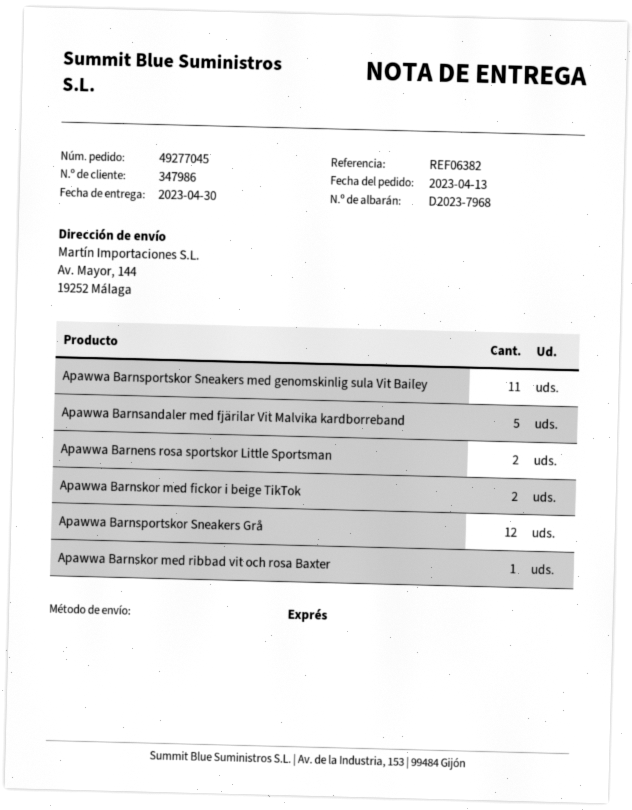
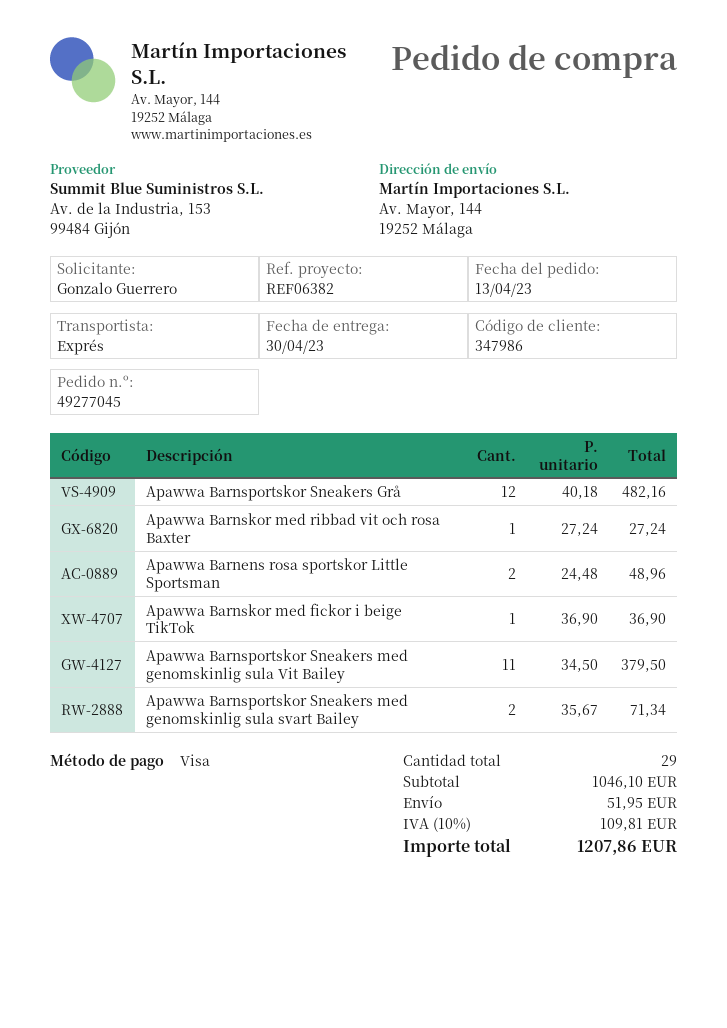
Apawwa Barnsandaler med fjärilar Vit Malvika kardborreband: 5 -> none
Apawwa Barnskor med fickor i beige TikTok: 2 -> 1
Apawwa Barnsportskor Sneakers med genomskinlig sula svart Bailey: none -> 2

